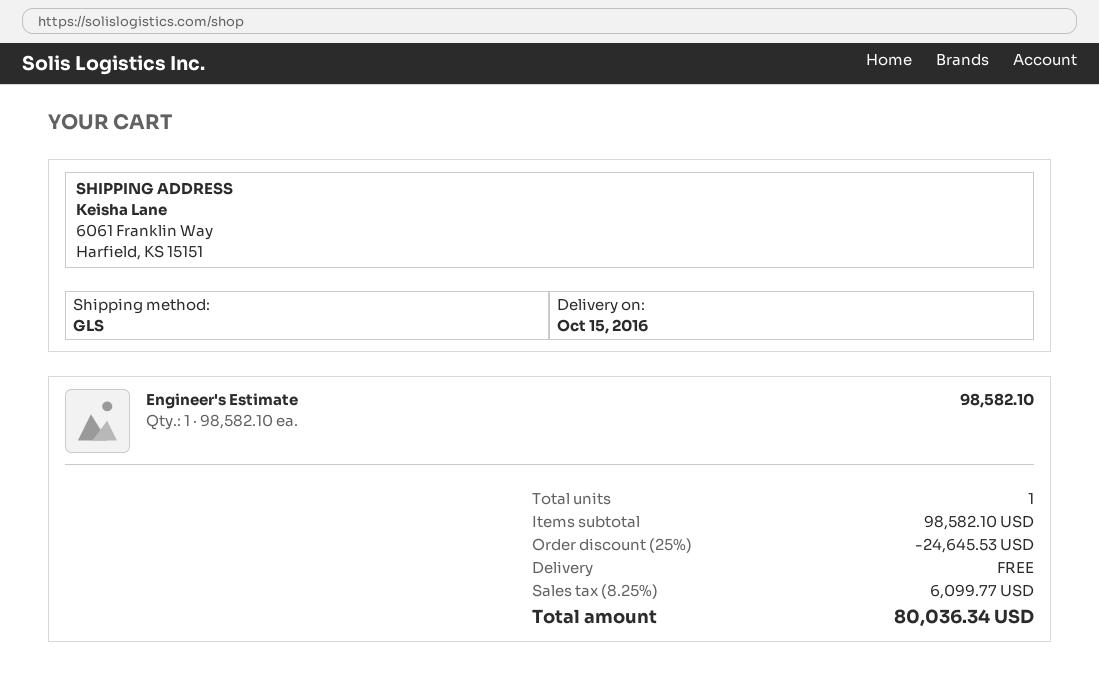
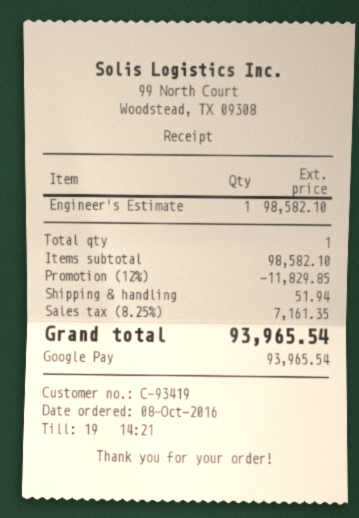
discount: 25% = 24645.53 -> 12% = 11829.85
shipping: 0.00 -> 51.94
tax: 8.25% = 6099.77 -> 8.25% = 7161.35
total: 80036.34 -> 93965.54

